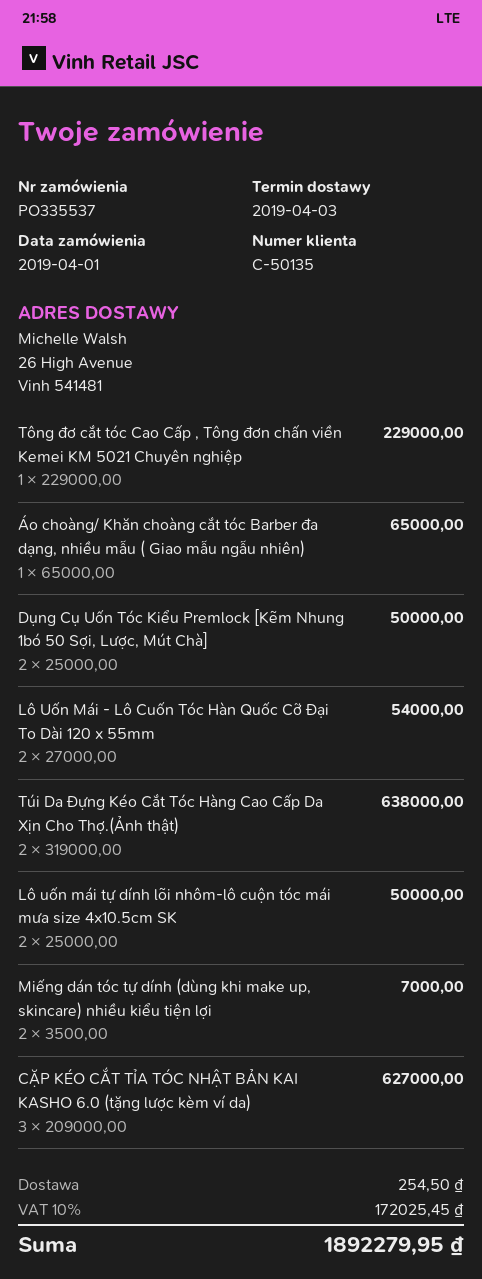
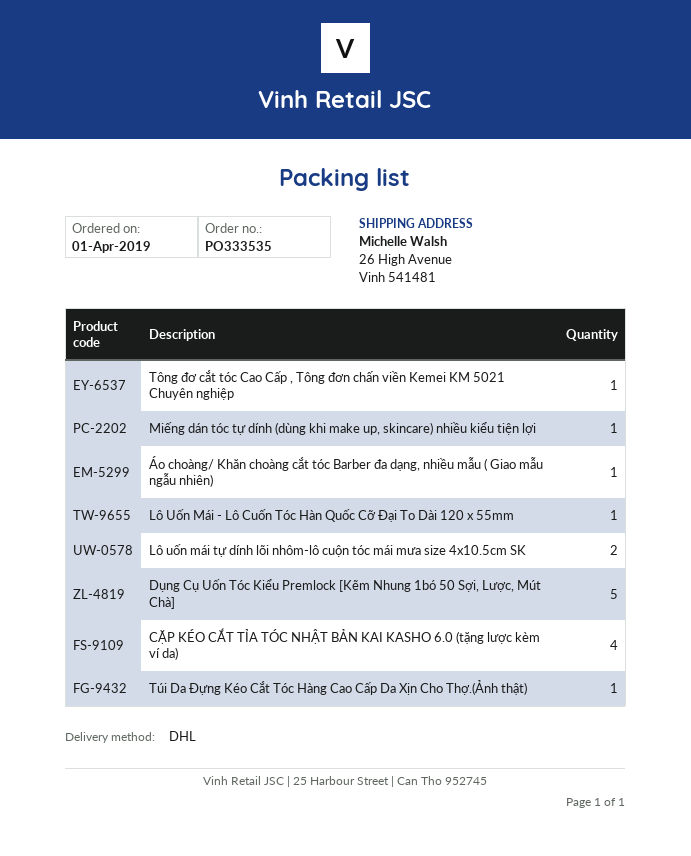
order number: PO335537 -> PO333535
Dụng Cụ Uốn Tóc Kiểu Premlock [Kẽm Nhung 1bó 50 Sợi, Lược, Mút Chà]: 2 -> 5
Lô Uốn Mái - Lô Cuốn Tóc Hàn Quốc Cỡ Đại To Dài 120 x 55mm: 2 -> 1
Túi Da Đựng Kéo Cắt Tóc Hàng Cao Cấp Da Xịn Cho Thợ.(Ảnh thật): 2 -> 1
Miếng dán tóc tự dính (dùng khi make up, skincare) nhiều kiểu tiện lợi: 2 -> 1
CẶP KÉO CẮT TỈA TÓC NHẬT BẢN KAI KASHO 6.0 (tặng lược kèm ví da): 3 -> 4

